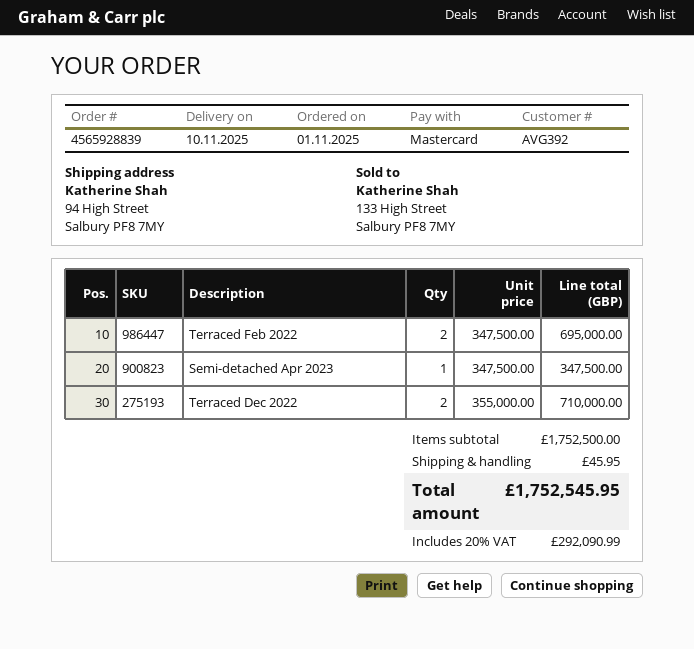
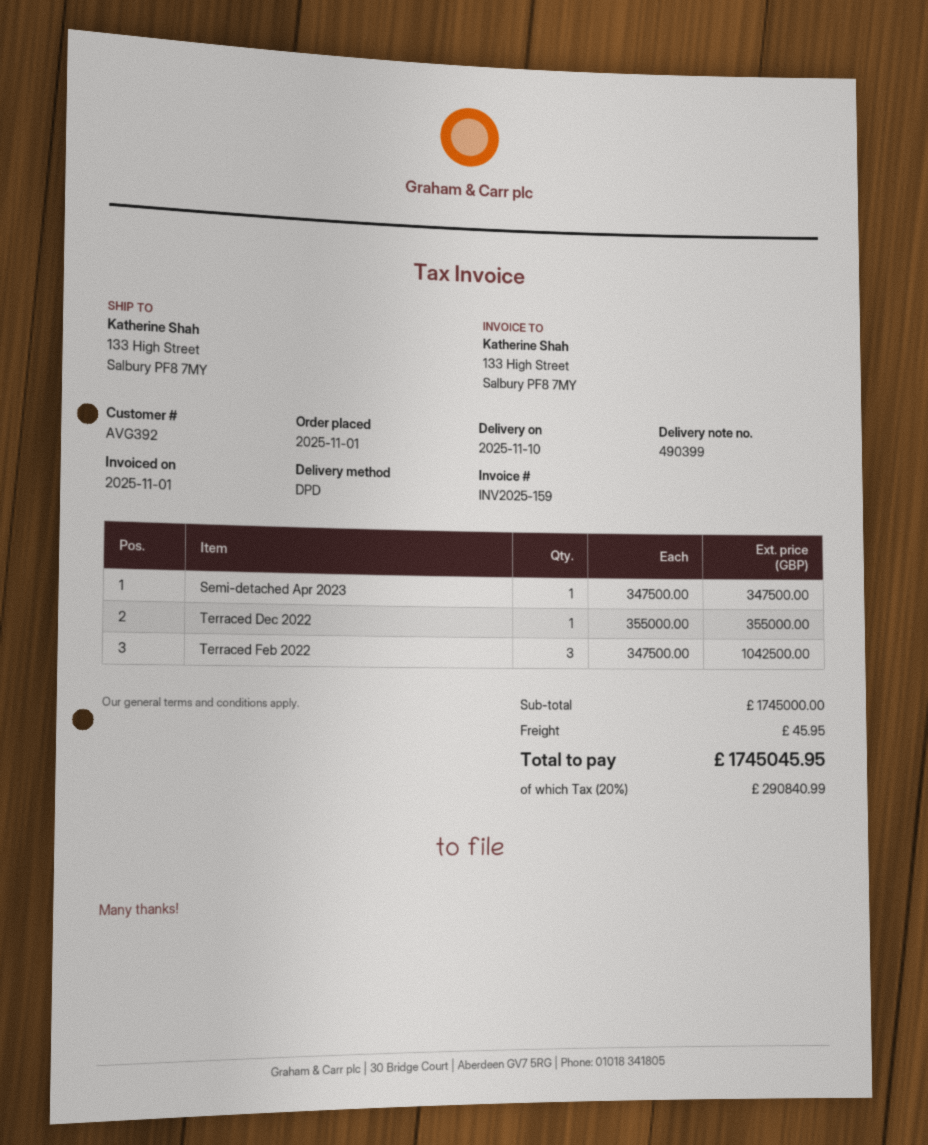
ship to: 94 High Street, Salbury PF8 7MY -> 133 High Street, Salbury PF8 7MY
Terraced Feb 2022: 2 x 347500.00 = 695000.00 -> 3 x 347500.00 = 1042500.00
Terraced Dec 2022: 2 x 355000.00 = 710000.00 -> 1 x 355000.00 = 355000.00
subtotal: 1752500.00 -> 1745000.00
tax: 20% = 292090.99 -> 20% = 290840.99
total: 1752545.95 -> 1745045.95

